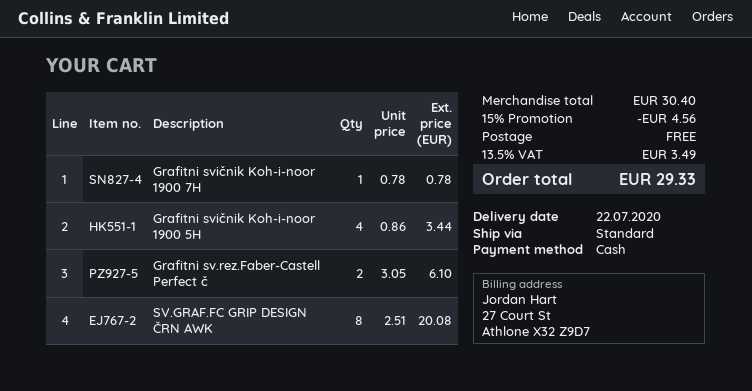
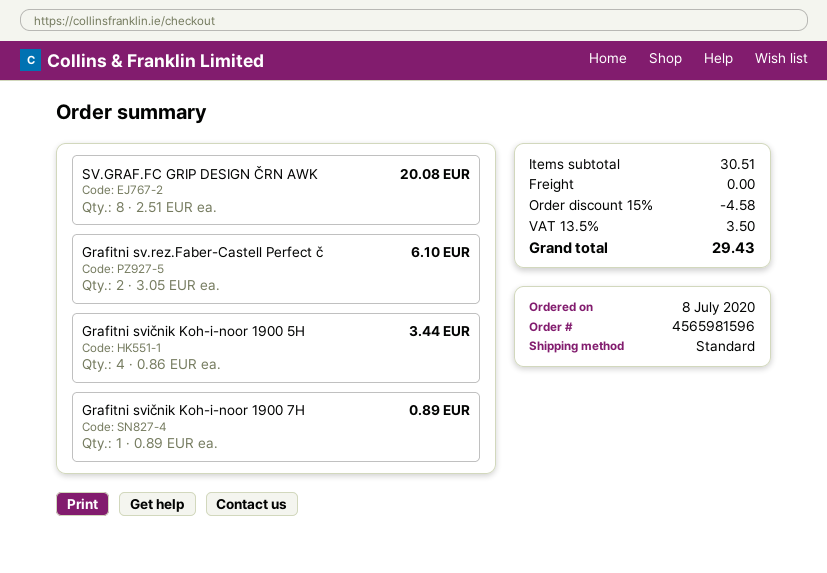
Grafitni svičnik Koh-i-noor 1900 7H: 1 x 0.78 = 0.78 -> 1 x 0.89 = 0.89
subtotal: 30.40 -> 30.51
discount: 15% = 4.56 -> 15% = 4.58
tax: 13.5% = 3.49 -> 13.5% = 3.50
total: 29.33 -> 29.43

